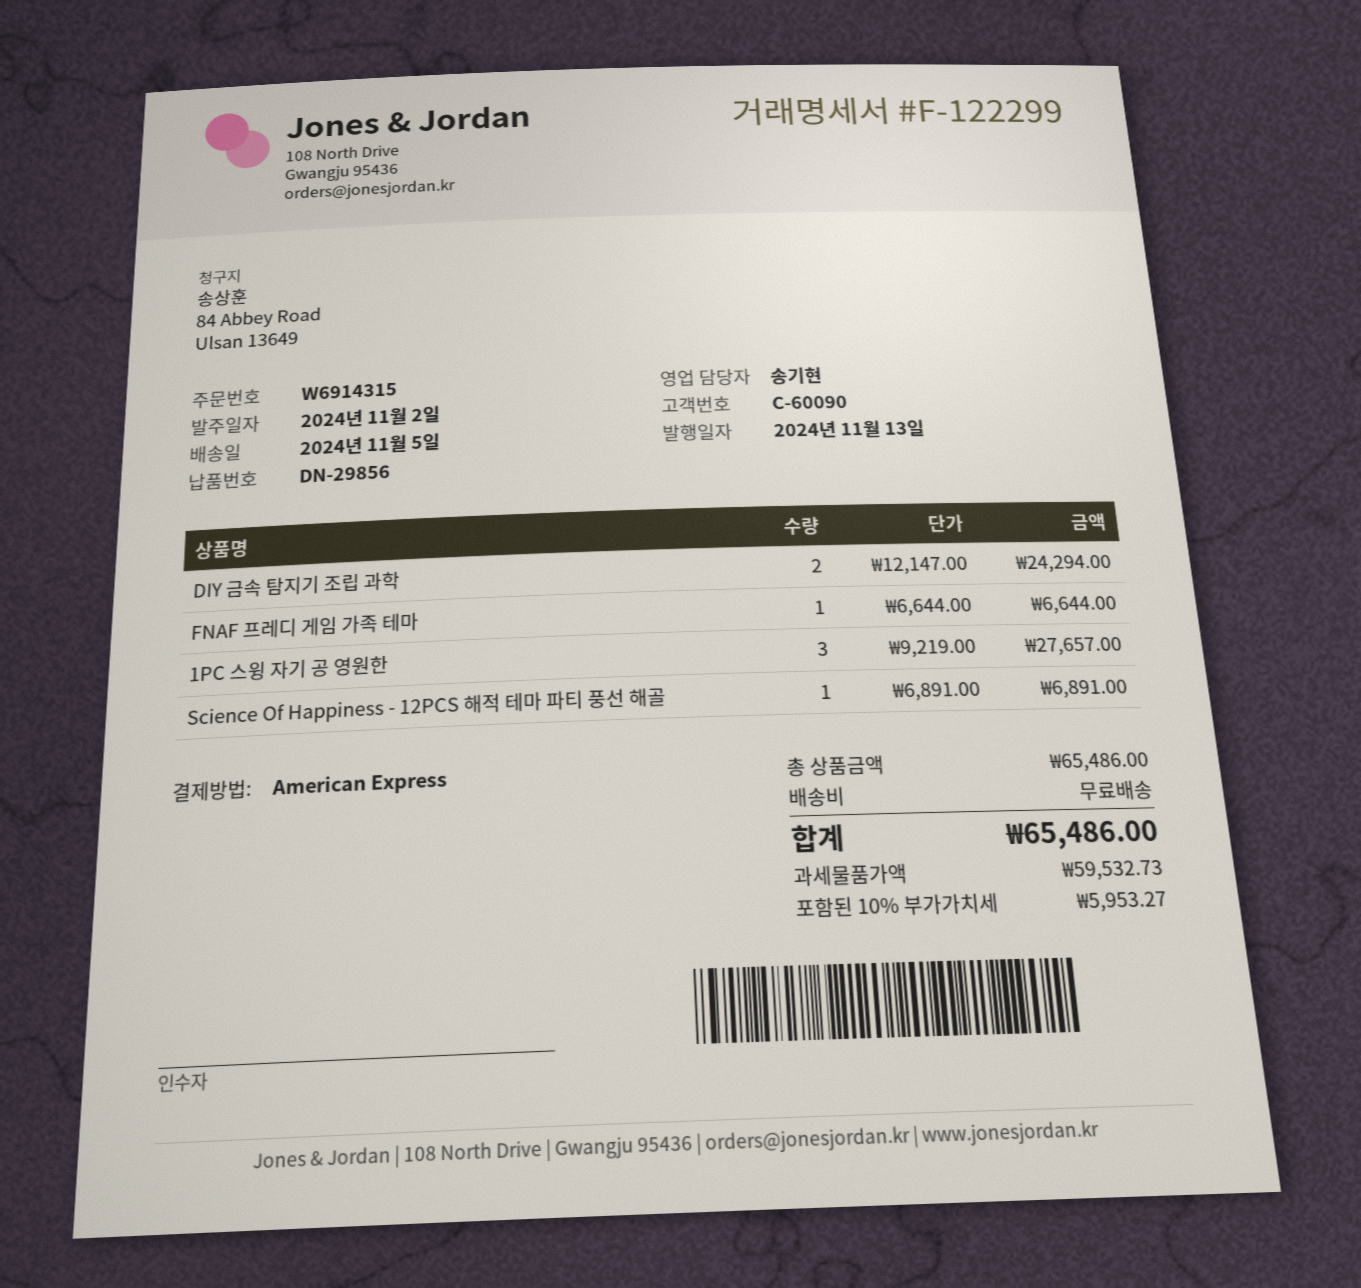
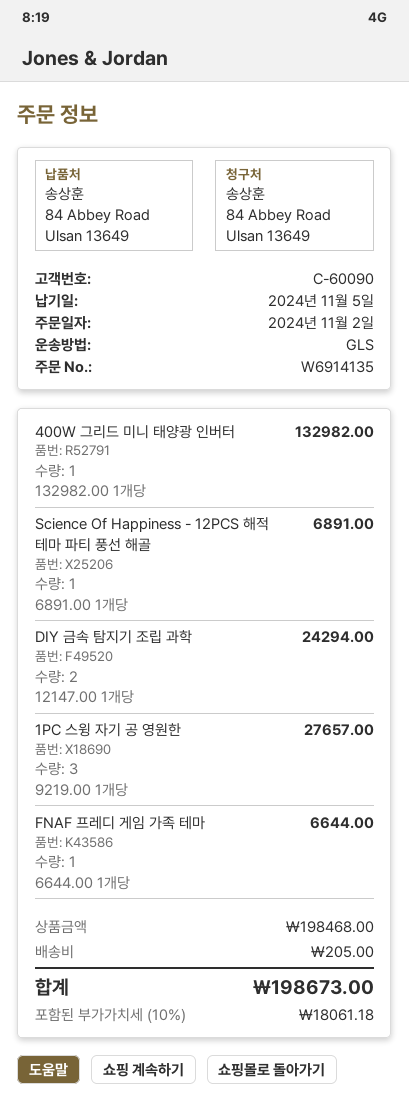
order number: W6914315 -> W6914135
400W 그리드 미니 태양광 인버터: none -> 1 x 132982.00 = 132982.00
subtotal: 65486.00 -> 198468.00
shipping: 0.00 -> 205.00
tax: 10% = 5953.27 -> 10% = 18061.18
total: 65486.00 -> 198673.00

